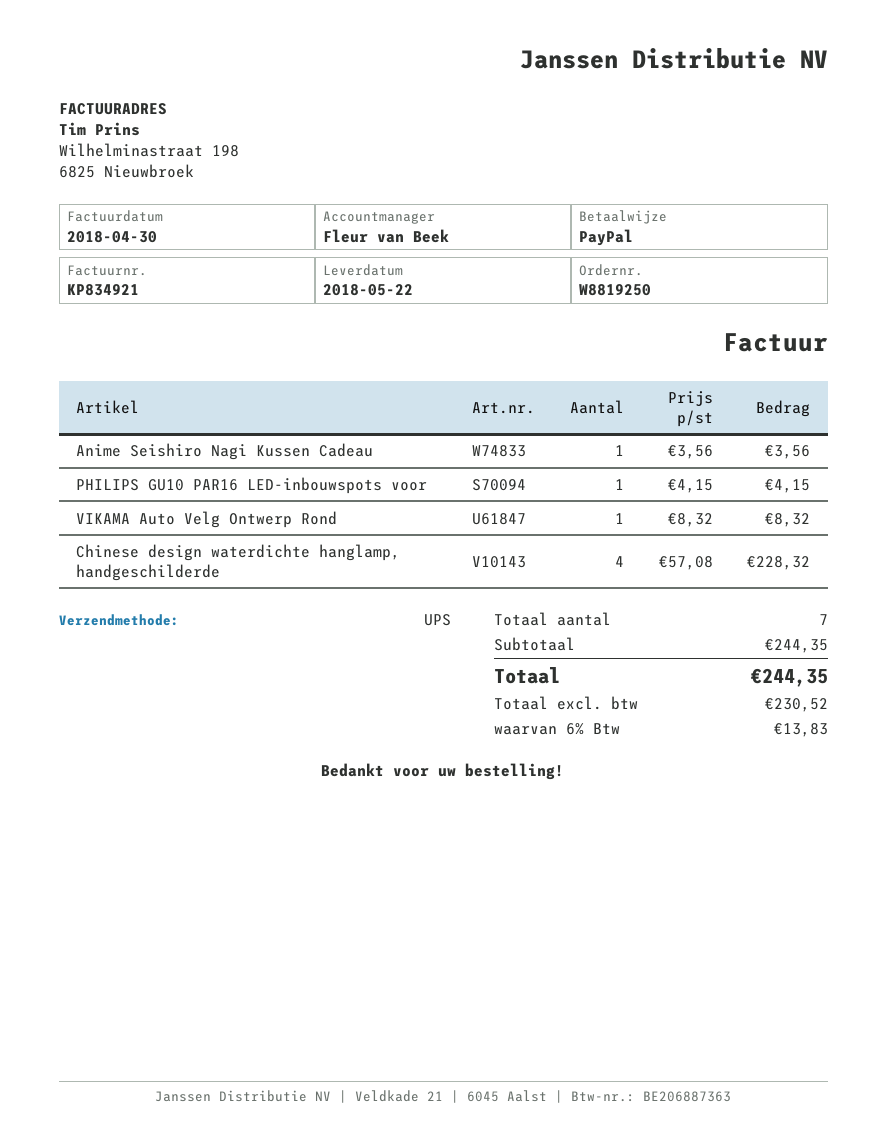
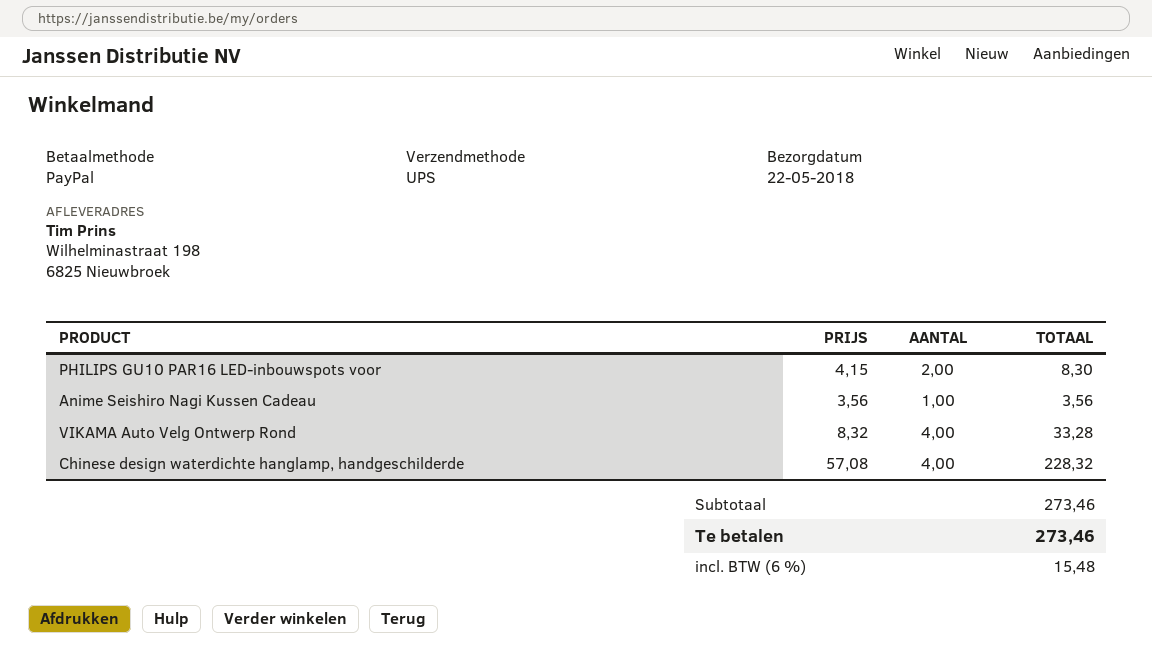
PHILIPS GU10 PAR16 LED-inbouwspots voor: 1 x 4.15 = 4.15 -> 2 x 4.15 = 8.30
VIKAMA Auto Velg Ontwerp Rond: 1 x 8.32 = 8.32 -> 4 x 8.32 = 33.28
subtotal: 244.35 -> 273.46
tax: 6% = 13.83 -> 6% = 15.48
total: 244.35 -> 273.46

